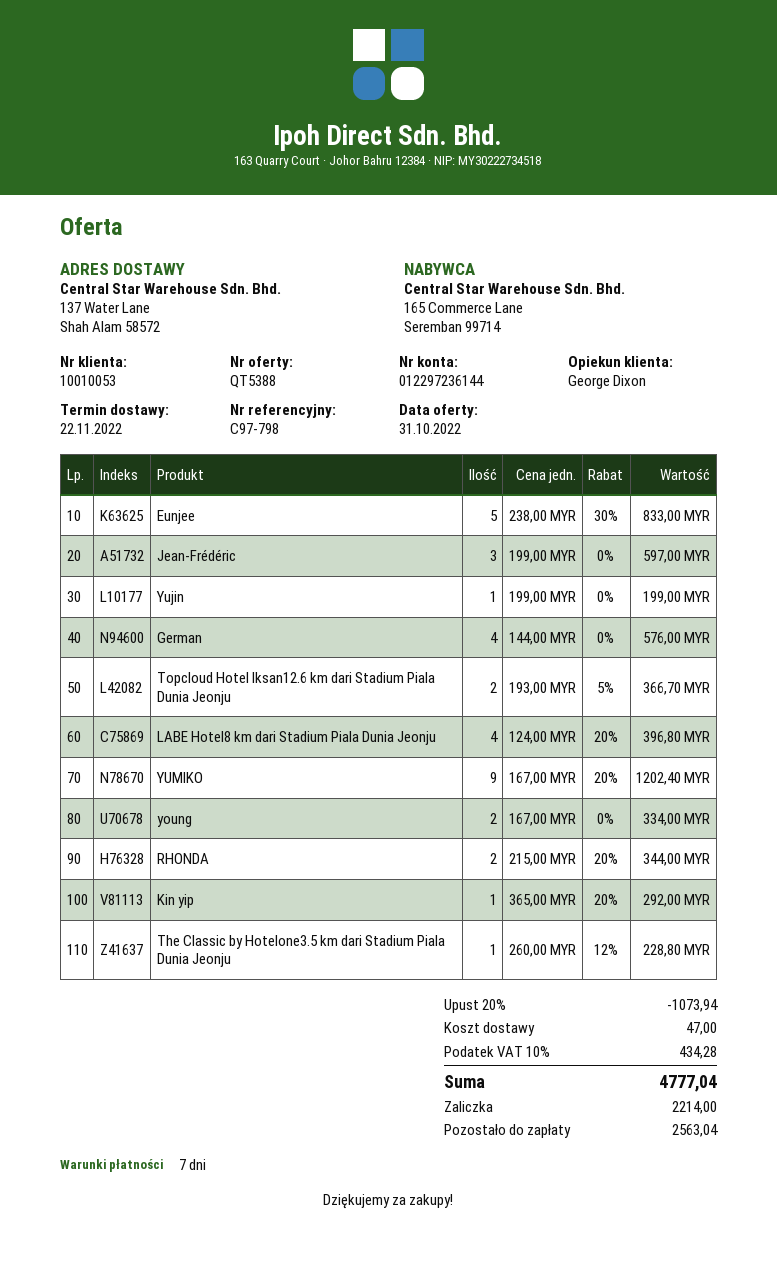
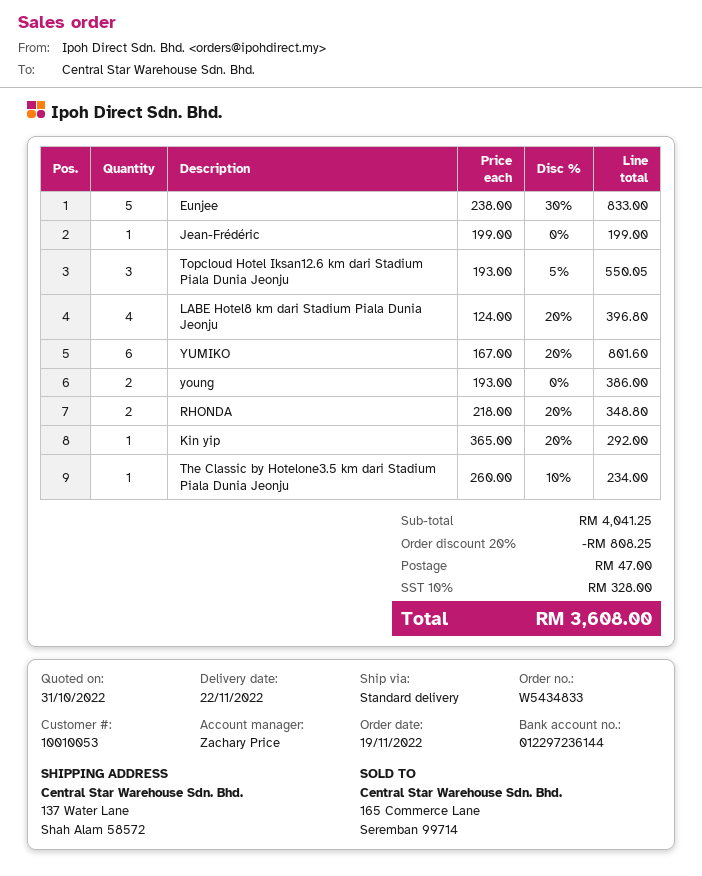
sales rep: George Dixon -> Zachary Price
Jean-Frédéric: 3 x 199.00 = 597.00 -> 1 x 199.00 = 199.00
Yujin: 1 x 199.00 = 199.00 -> none
German: 4 x 144.00 = 576.00 -> none
Topcloud Hotel Iksan12.6 km dari Stadium Piala Dunia Jeonju: 2 x 193.00 - 5% = 366.70 -> 3 x 193.00 - 5% = 550.05
YUMIKO: 9 x 167.00 - 20% = 1202.40 -> 6 x 167.00 - 20% = 801.60
young: 2 x 167.00 = 334.00 -> 2 x 193.00 = 386.00
RHONDA: 2 x 215.00 - 20% = 344.00 -> 2 x 218.00 - 20% = 348.80
The Classic by Hotelone3.5 km dari Stadium Piala Dunia Jeonju: 1 x 260.00 - 12% = 228.80 -> 1 x 260.00 - 10% = 234.00
discount: 20% = 1073.94 -> 20% = 808.25
tax: 10% = 434.28 -> 10% = 328.00
total: 4777.04 -> 3608.00

